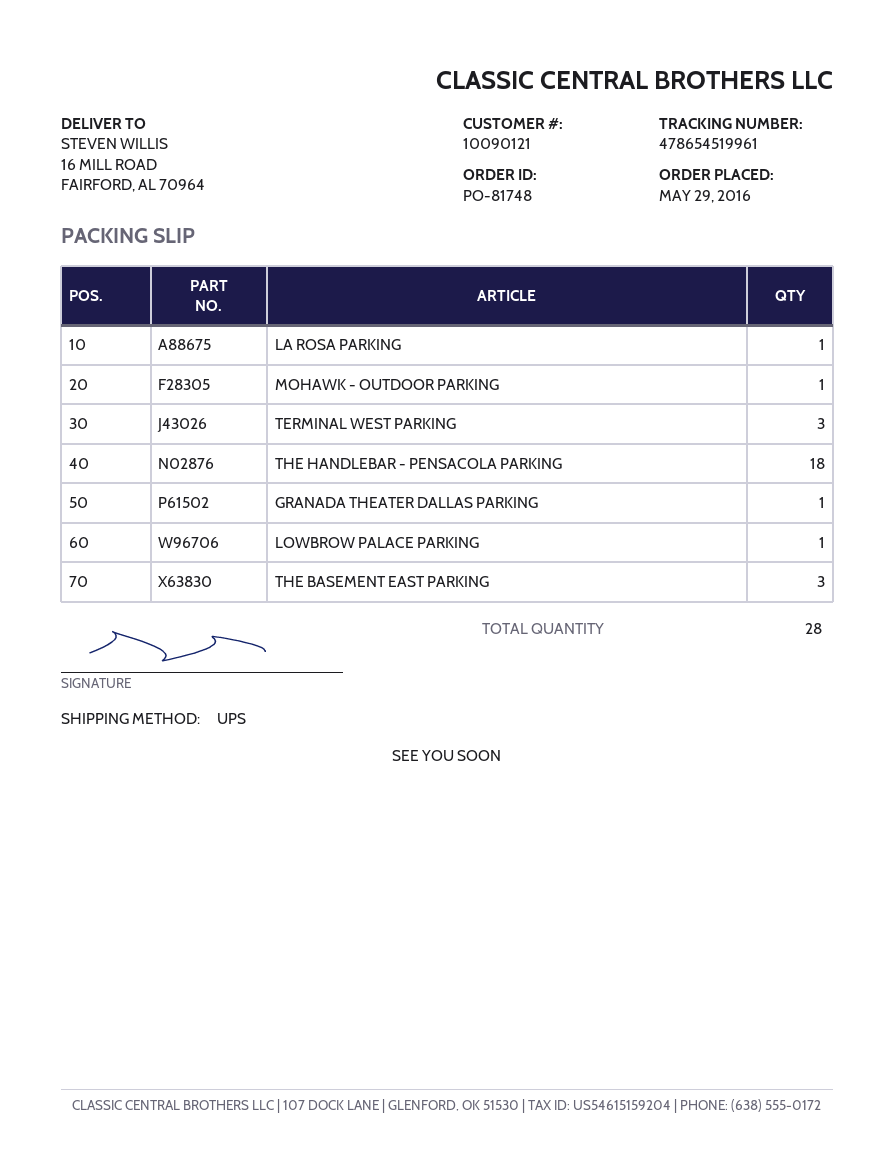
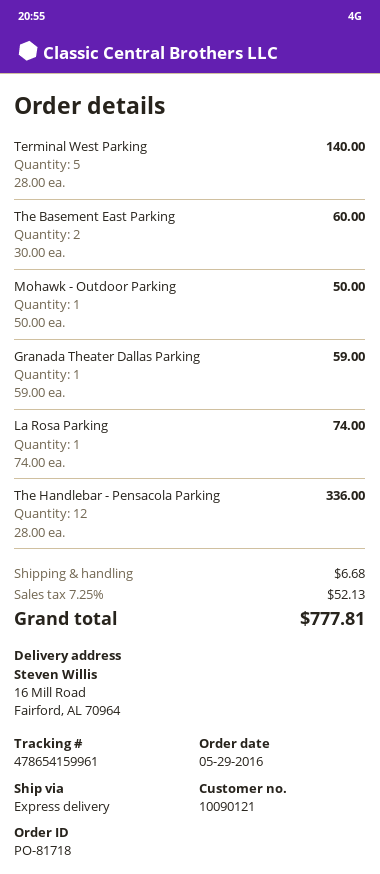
order number: PO-81748 -> PO-81718
shipping method: UPS -> express
tracking number: 478654519961 -> 478654159961
TERMINAL WEST PARKING: 3 -> 5
THE HANDLEBAR - PENSACOLA PARKING: 18 -> 12
LOWBROW PALACE PARKING: 1 -> none
THE BASEMENT EAST PARKING: 3 -> 2

